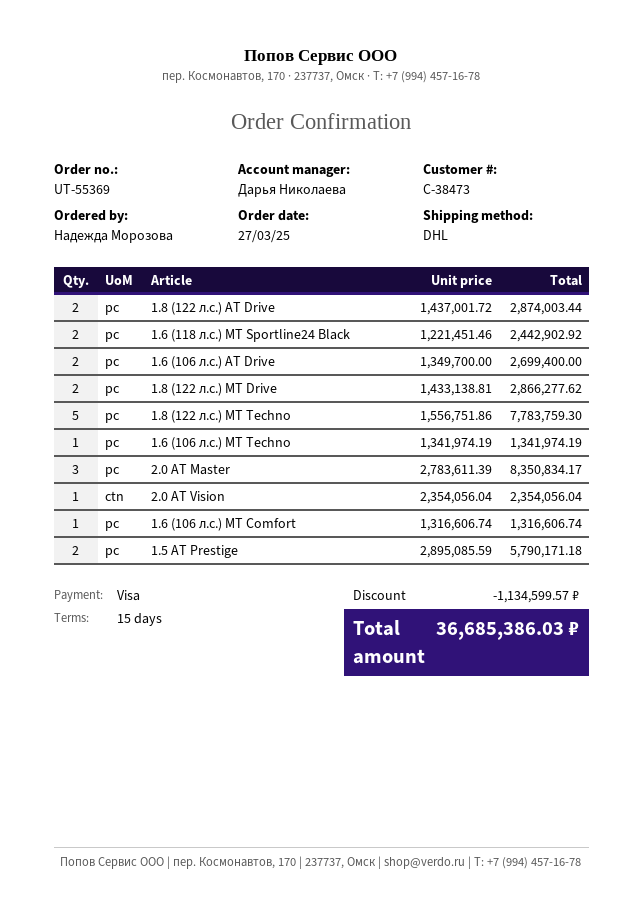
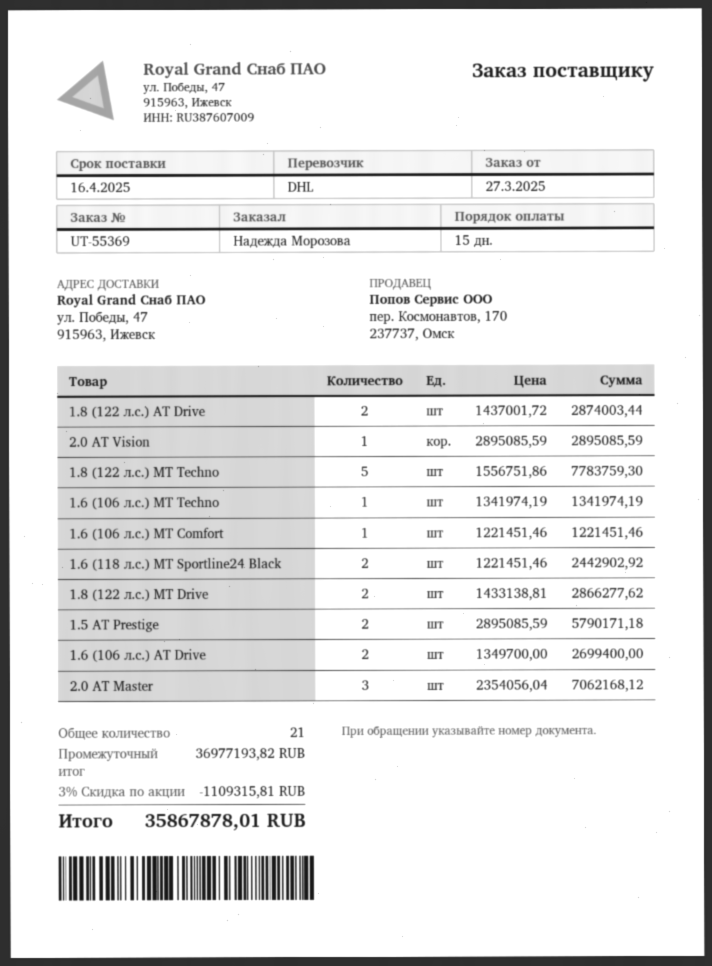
2.0 AT Master: 3 x 2783611.39 = 8350834.17 -> 3 x 2354056.04 = 7062168.12
2.0 AT Vision: 1 x 2354056.04 = 2354056.04 -> 1 x 2895085.59 = 2895085.59
1.6 (106 л.с.) MT Comfort: 1 x 1316606.74 = 1316606.74 -> 1 x 1221451.46 = 1221451.46
discount: 1134599.57 -> 1109315.81
total: 36685386.03 -> 35867878.01

